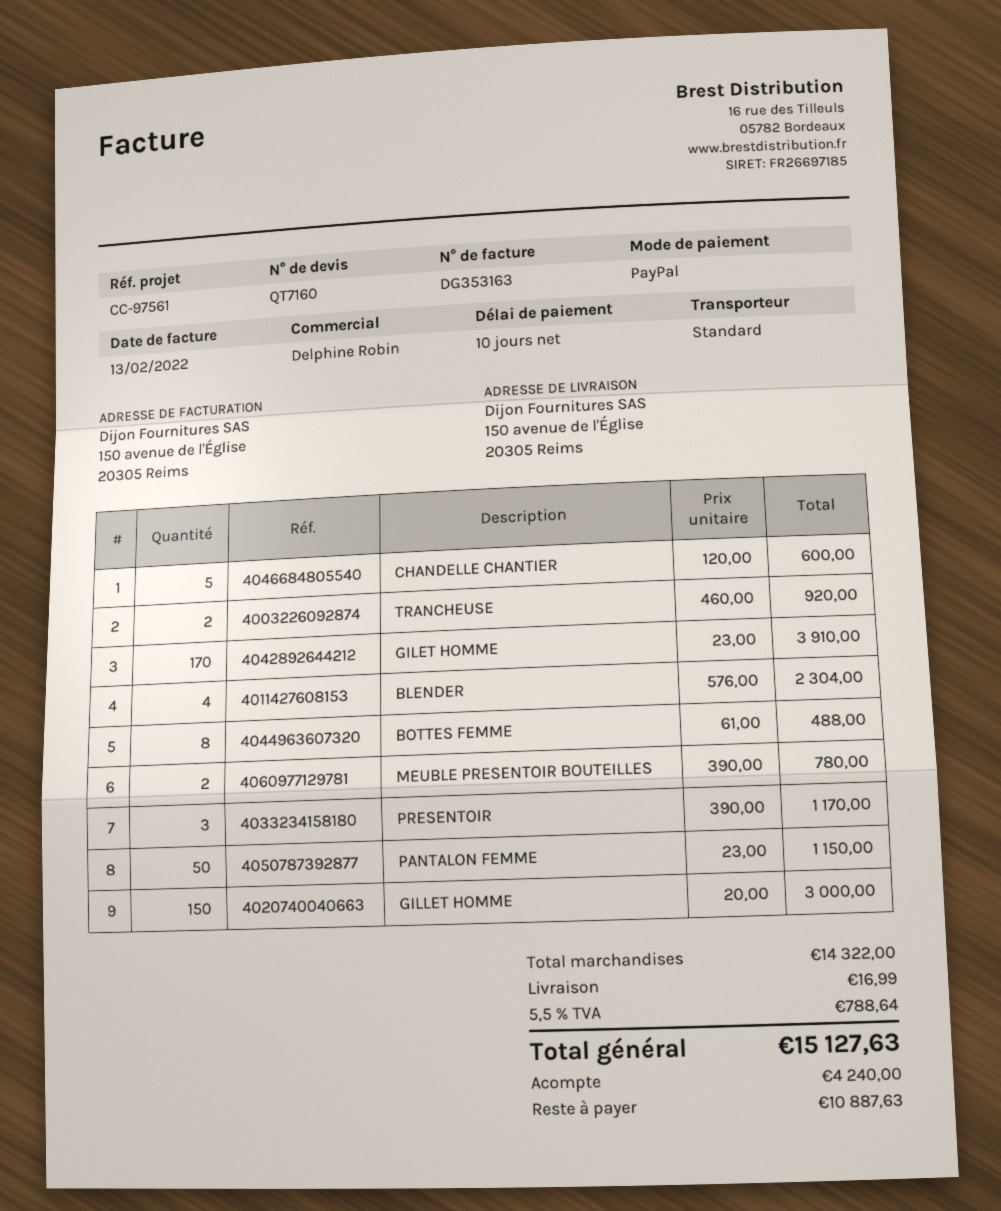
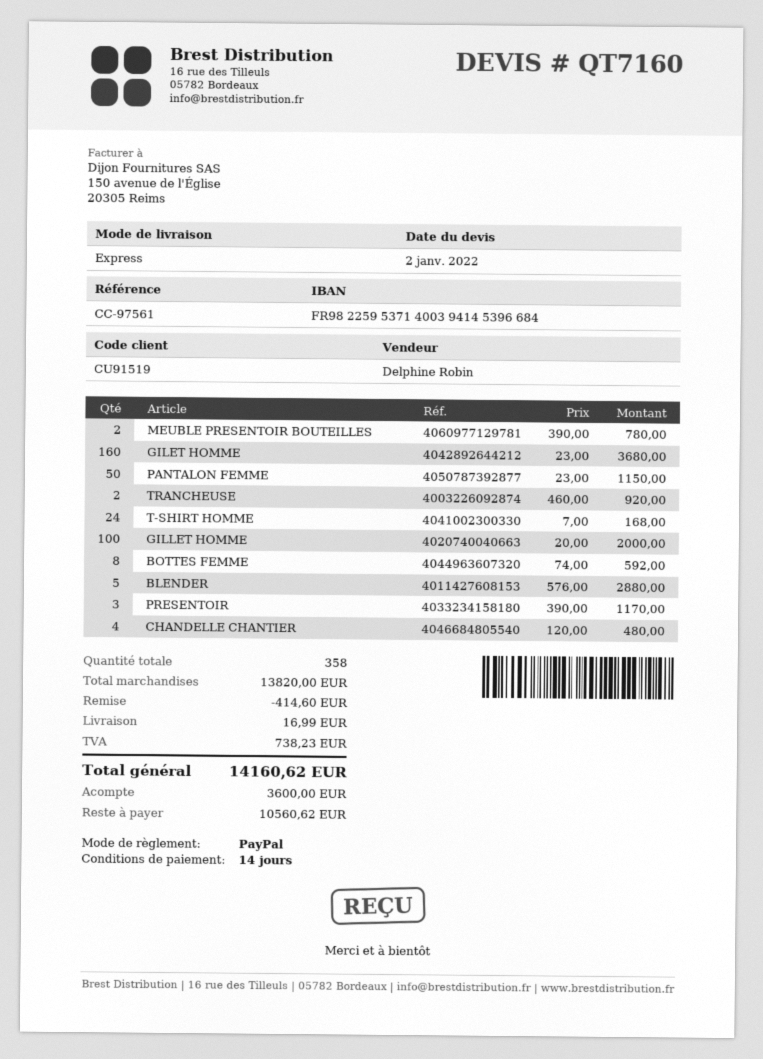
payment terms: 10 days -> 14 days
shipping method: standard -> express
CHANDELLE CHANTIER: 5 x 120.00 = 600.00 -> 4 x 120.00 = 480.00
GILET HOMME: 170 x 23.00 = 3910.00 -> 160 x 23.00 = 3680.00
BLENDER: 4 x 576.00 = 2304.00 -> 5 x 576.00 = 2880.00
BOTTES FEMME: 8 x 61.00 = 488.00 -> 8 x 74.00 = 592.00
GILLET HOMME: 150 x 20.00 = 3000.00 -> 100 x 20.00 = 2000.00
T-SHIRT HOMME: none -> 24 x 7.00 = 168.00
subtotal: 14322.00 -> 13820.00
discount: none -> 414.60
tax: 788.64 -> 738.23
total: 15127.63 -> 14160.62
deposit: 4240.00 -> 3600.00
balance: 10887.63 -> 10560.62

